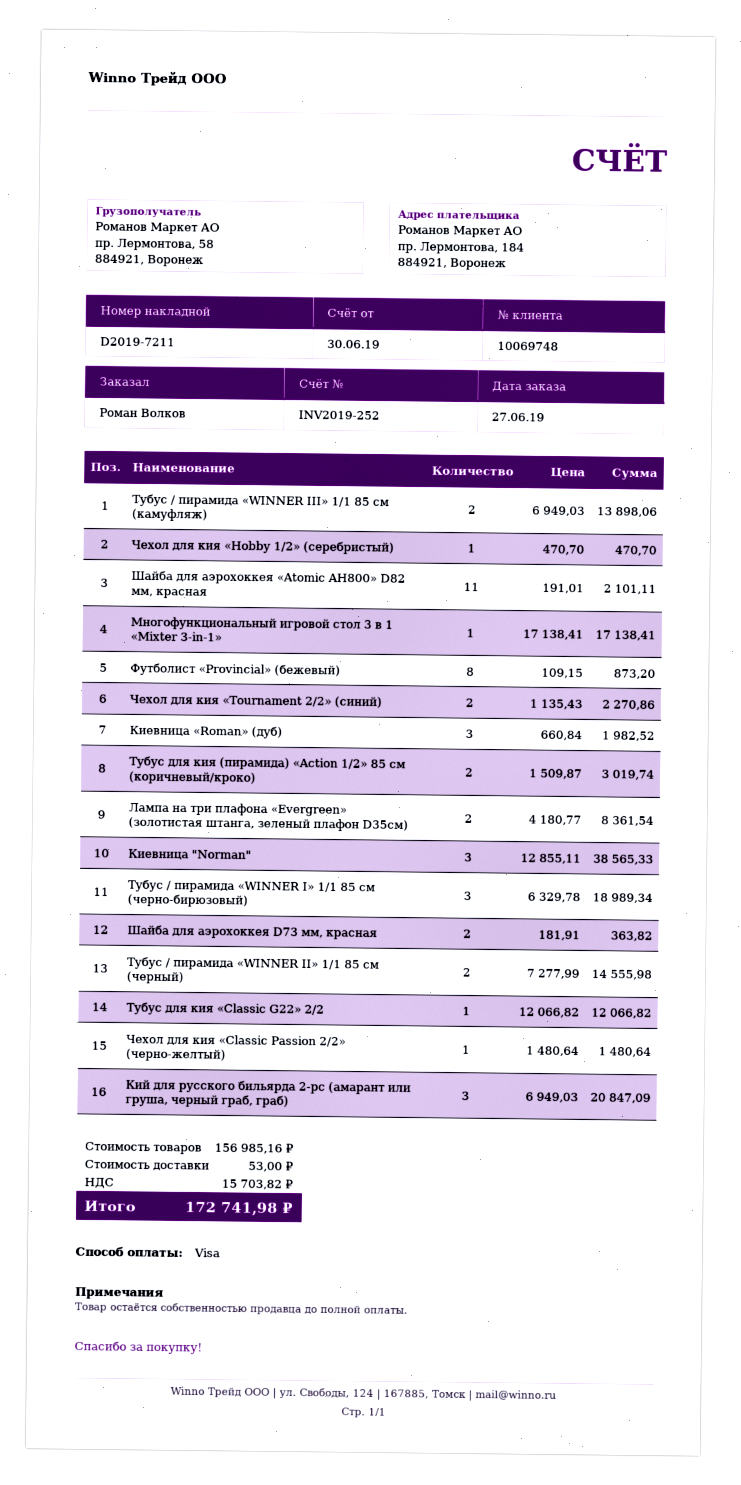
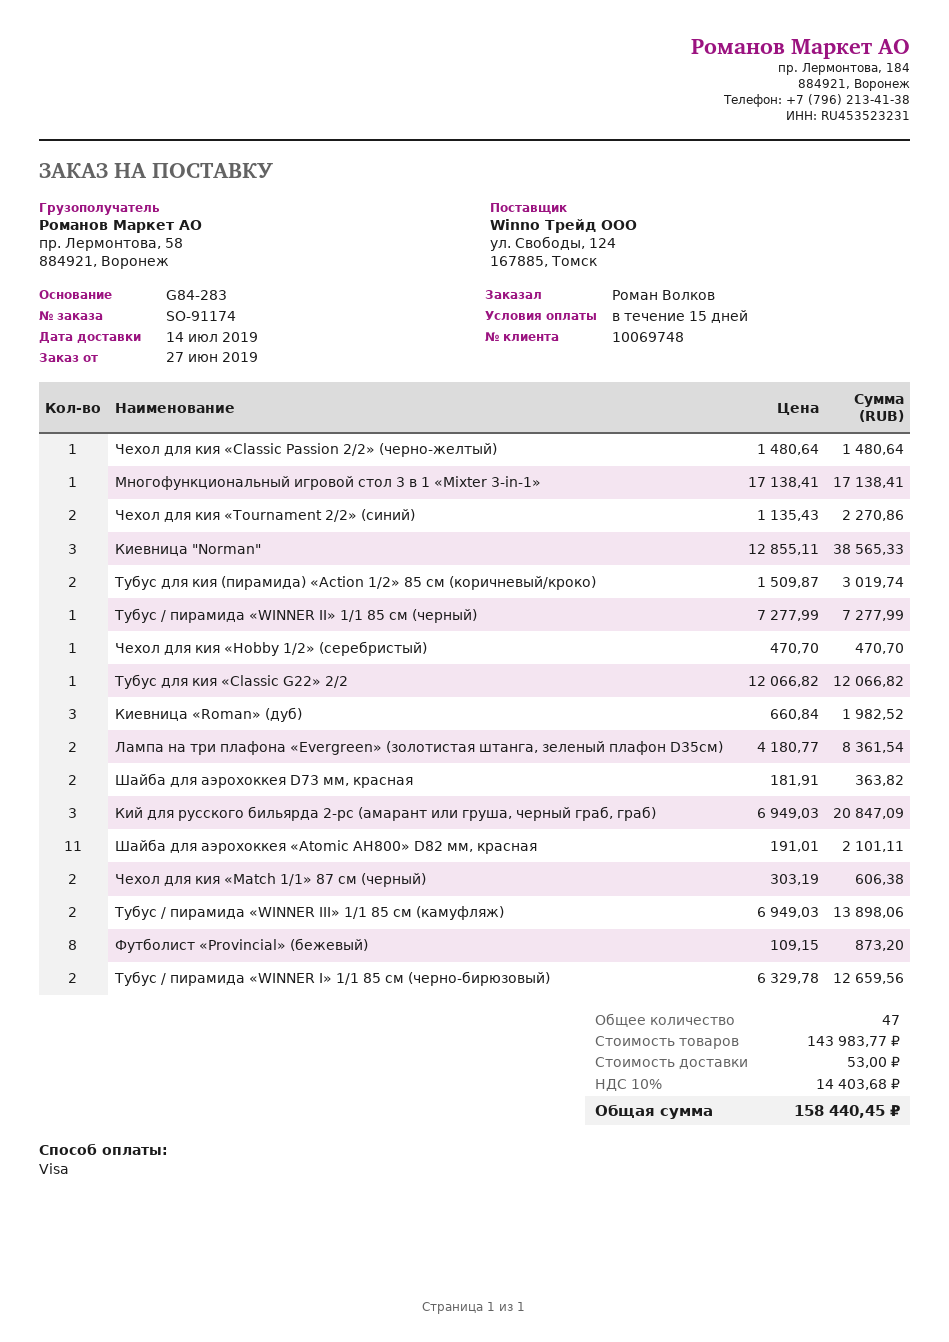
Тубус / пирамида «WINNER I» 1/1 85 см (черно-бирюзовый): 3 x 6329.78 = 18989.34 -> 2 x 6329.78 = 12659.56
Тубус / пирамида «WINNER II» 1/1 85 см (черный): 2 x 7277.99 = 14555.98 -> 1 x 7277.99 = 7277.99
Чехол для кия «Match 1/1» 87 см (черный): none -> 2 x 303.19 = 606.38
subtotal: 156985.16 -> 143983.77
tax: 15703.82 -> 14403.68
total: 172741.98 -> 158440.45

